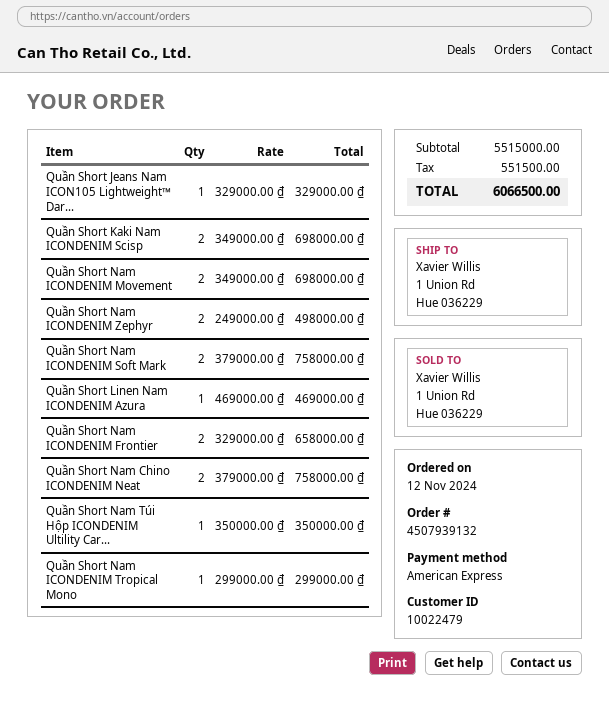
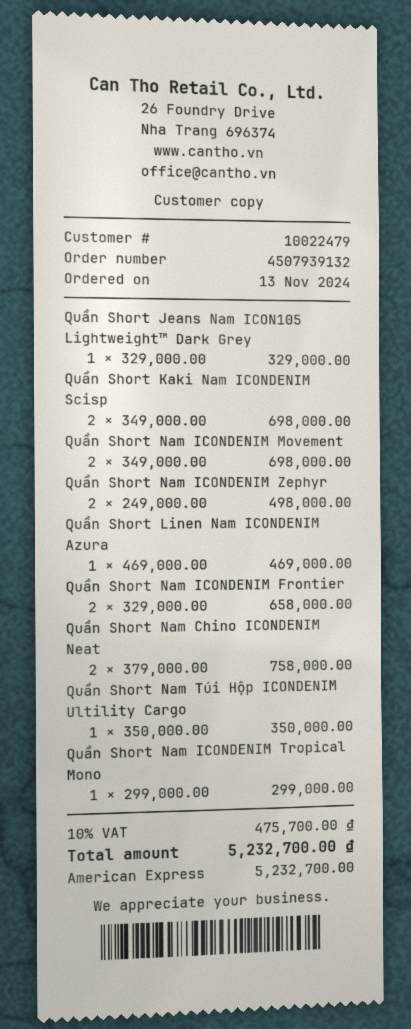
order date: 2024-11-12 -> 2024-11-13
Quần Short Nam ICONDENIM Soft Mark: 2 x 379000.00 = 758000.00 -> none
tax: 551500.00 -> 475700.00
total: 6066500.00 -> 5232700.00

